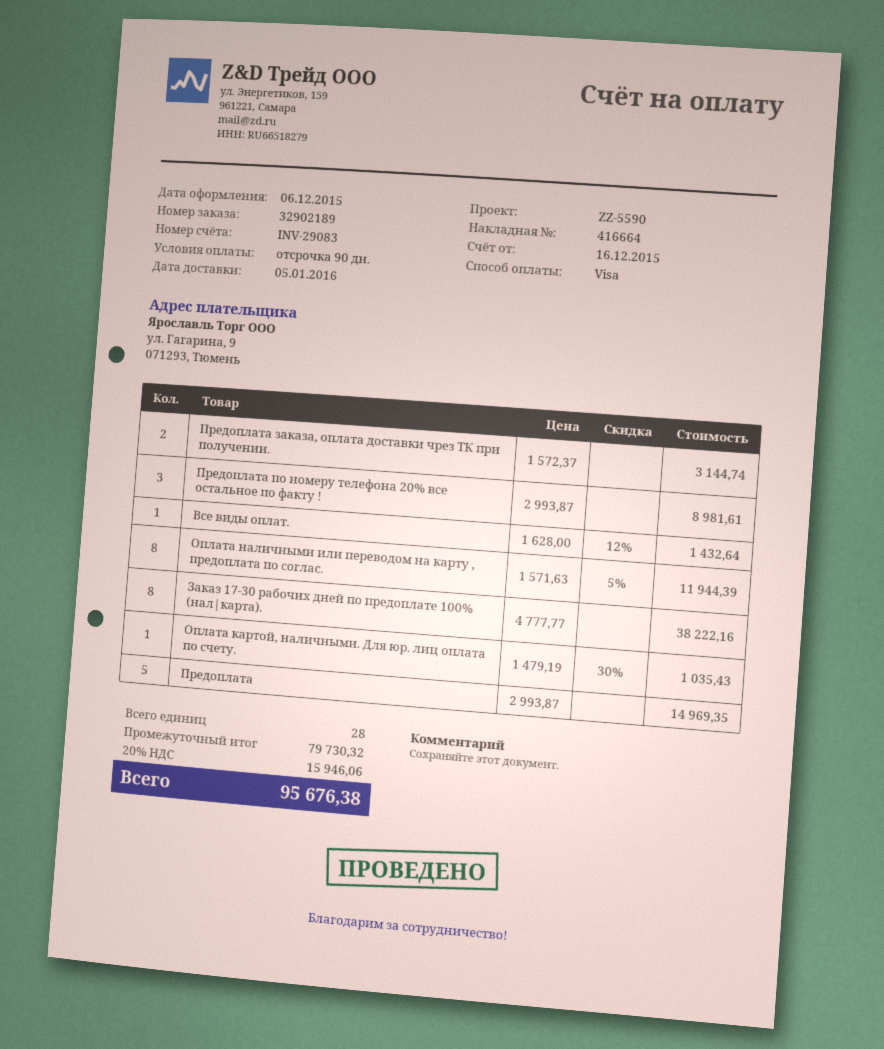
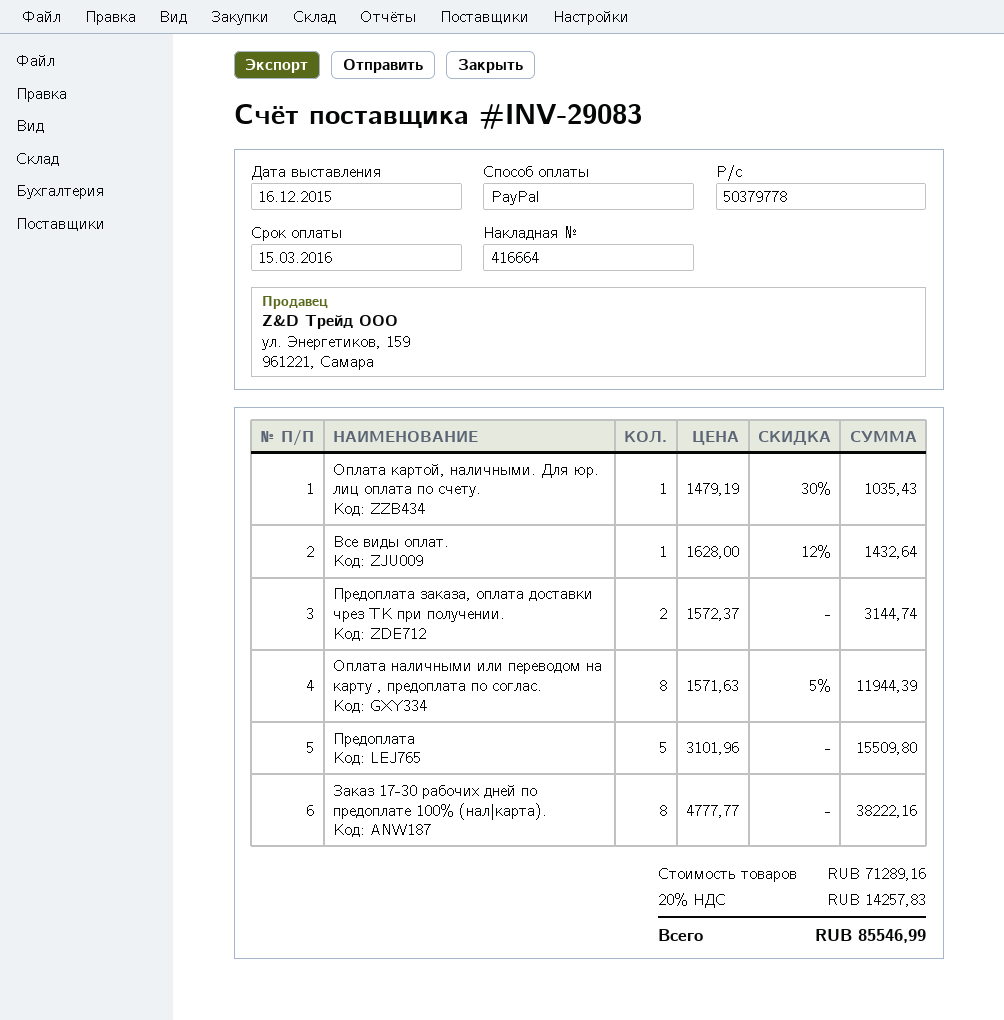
payment method: Visa -> PayPal
Предоплата по номеру телефона 20% все остальное по факту !: 3 x 2993.87 = 8981.61 -> none
Предоплата: 5 x 2993.87 = 14969.35 -> 5 x 3101.96 = 15509.80
subtotal: 79730.32 -> 71289.16
tax: 20% = 15946.06 -> 20% = 14257.83
total: 95676.38 -> 85546.99

